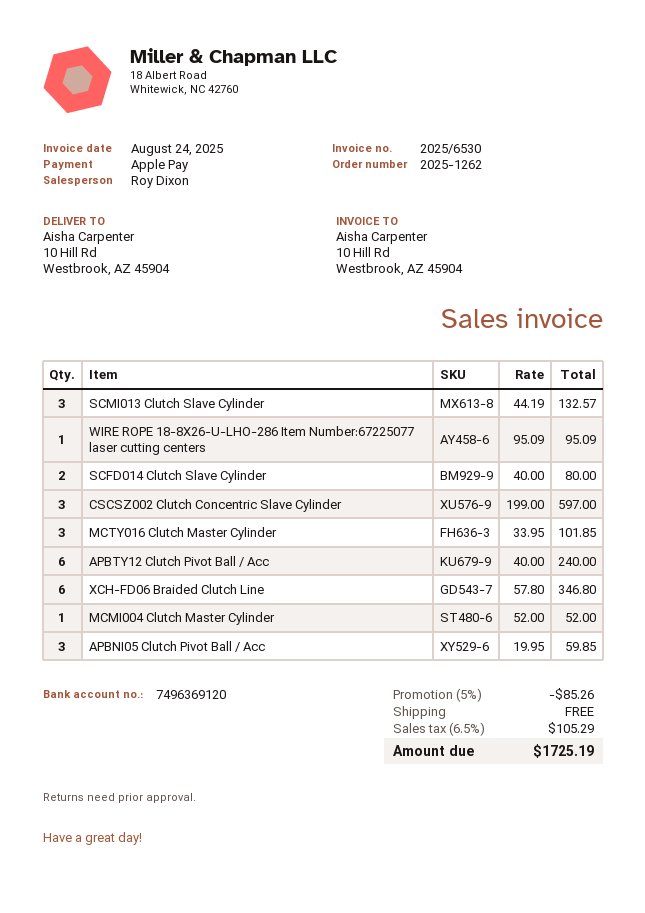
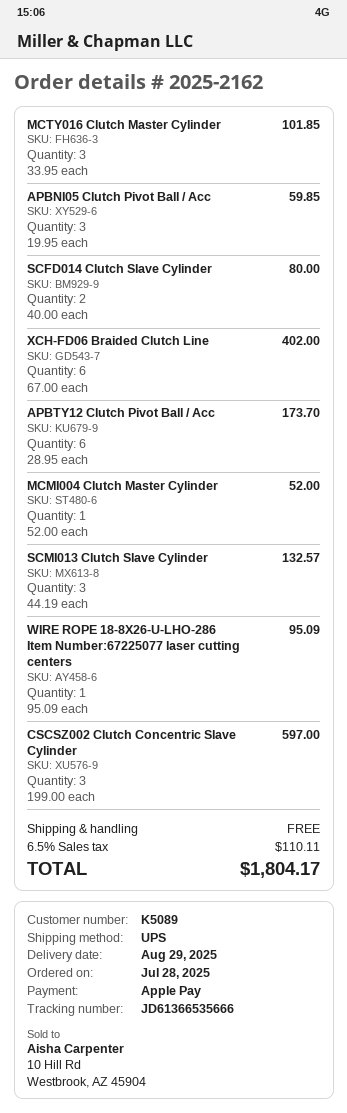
order number: 2025-1262 -> 2025-2162
APBTY12 Clutch Pivot Ball / Acc: 6 x 40.00 = 240.00 -> 6 x 28.95 = 173.70
XCH-FD06 Braided Clutch Line: 6 x 57.80 = 346.80 -> 6 x 67.00 = 402.00
discount: 5% = 85.26 -> none
tax: 6.5% = 105.29 -> 6.5% = 110.11
total: 1725.19 -> 1804.17

